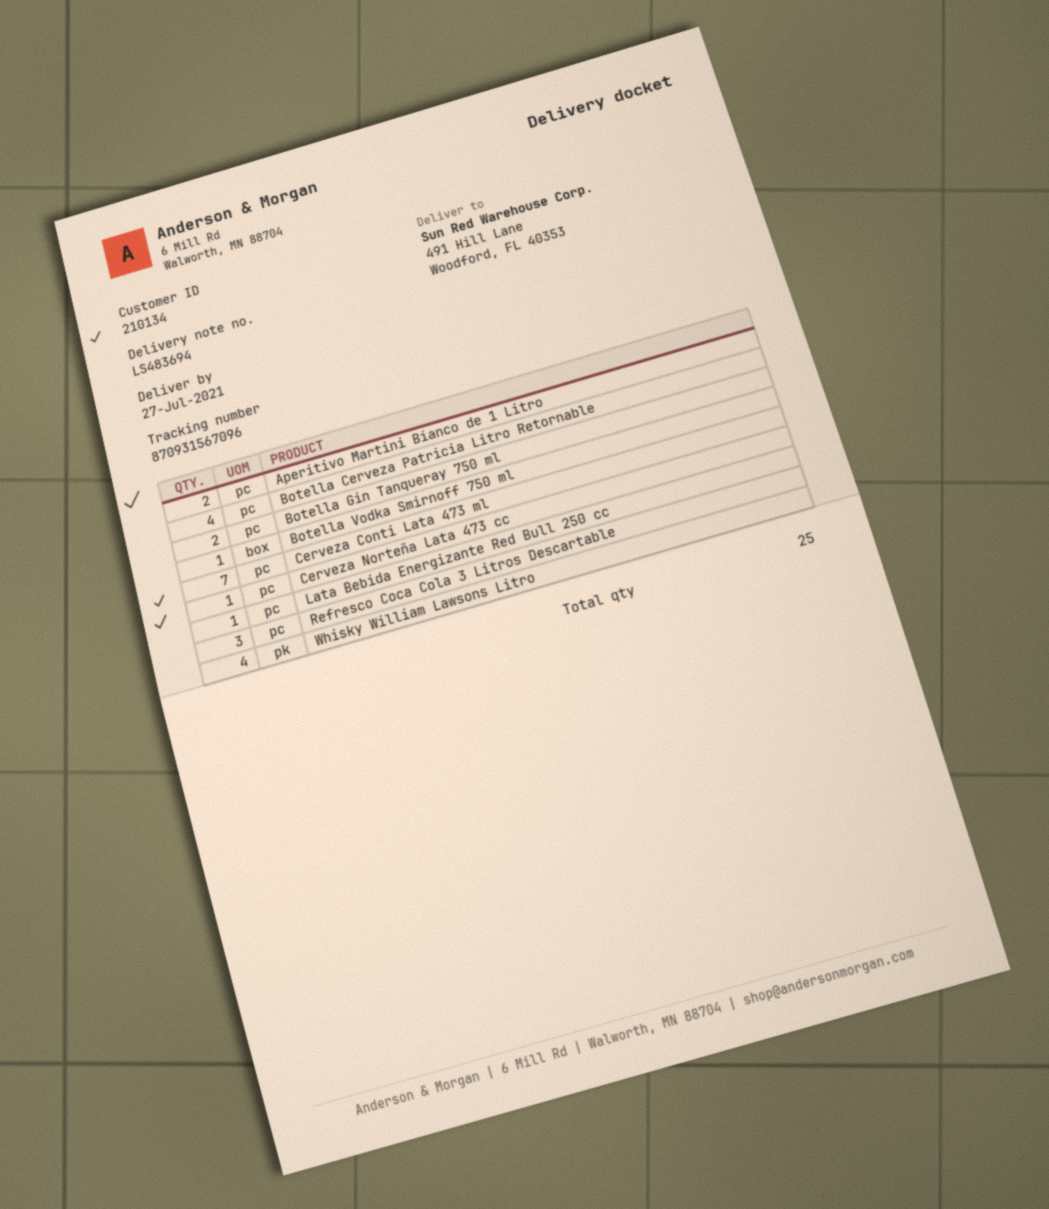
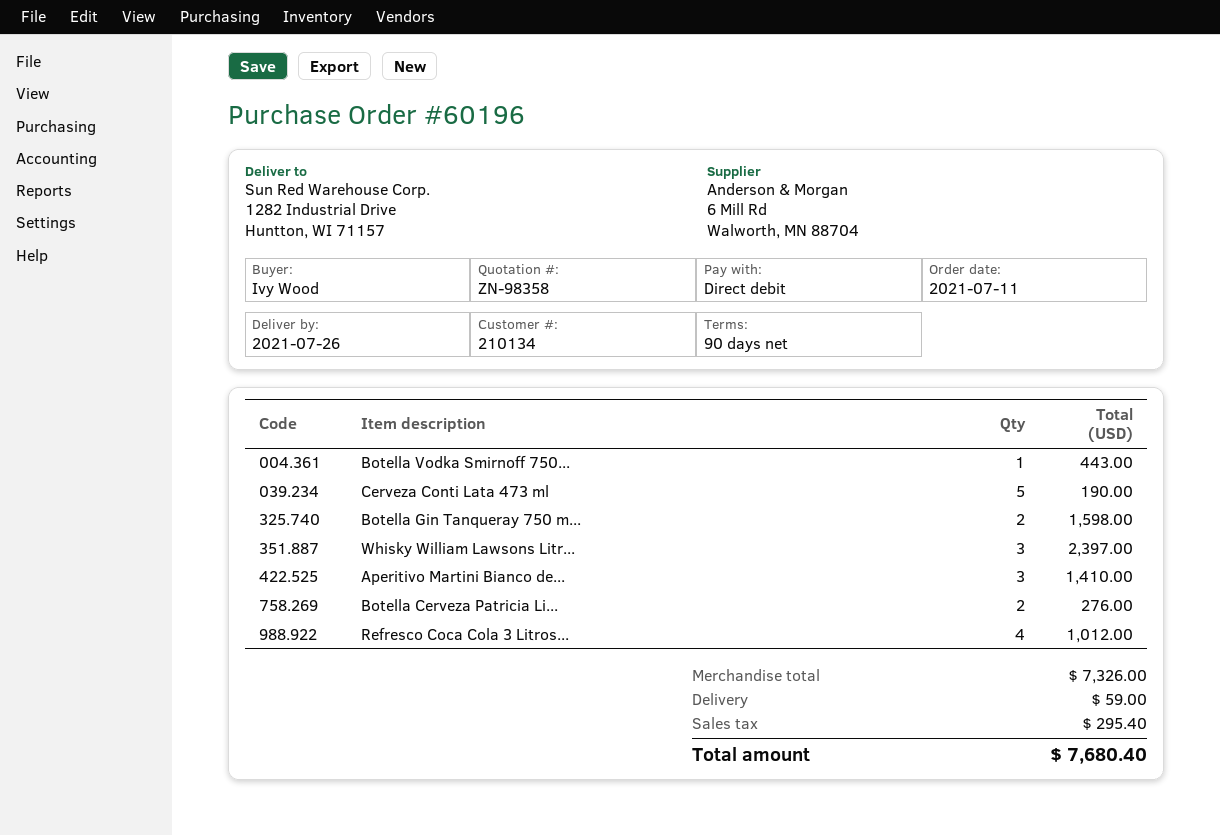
delivery date: 2021-07-27 -> 2021-07-26
ship to: 491 Hill Lane, Woodford, FL 40353 -> 1282 Industrial Drive, Huntton, WI 71157
Aperitivo Martini Bianco de 1 Litro: 2 -> 3
Botella Cerveza Patricia Litro Retornable: 4 -> 2
Cerveza Conti Lata 473 ml: 7 -> 5
Cerveza Norteña Lata 473 cc: 1 -> none
Lata Bebida Energizante Red Bull 250 cc: 1 -> none
Refresco Coca Cola 3 Litros Descartable: 3 -> 4
Whisky William Lawsons Litro: 4 -> 3

